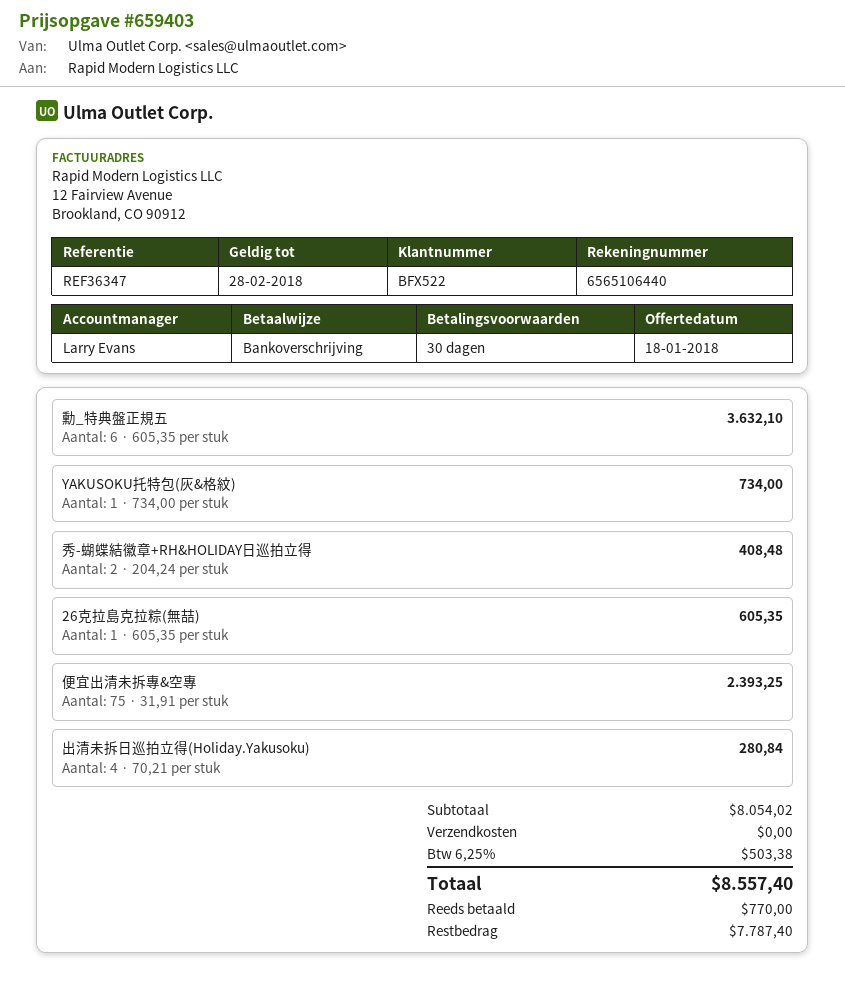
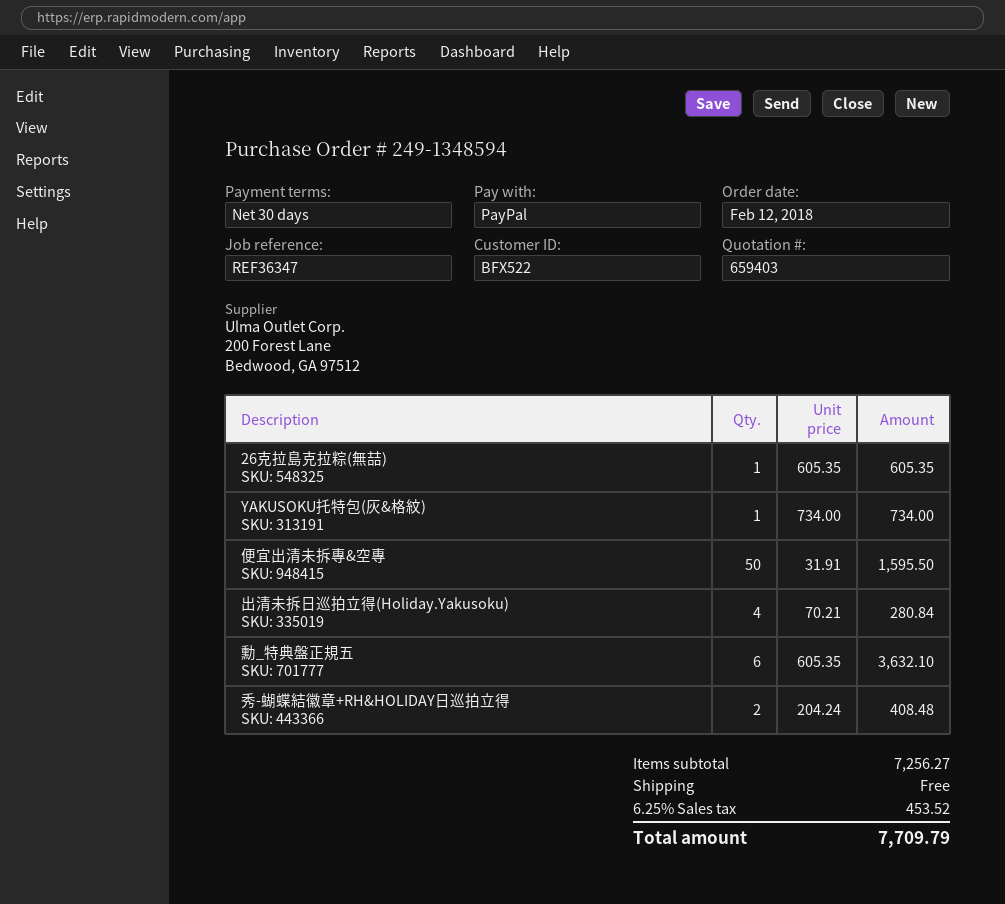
payment method: bank transfer -> PayPal
便宜出清未拆專&空專: 75 x 31.91 = 2393.25 -> 50 x 31.91 = 1595.50
subtotal: 8054.02 -> 7256.27
tax: 6.25% = 503.38 -> 6.25% = 453.52
total: 8557.40 -> 7709.79

